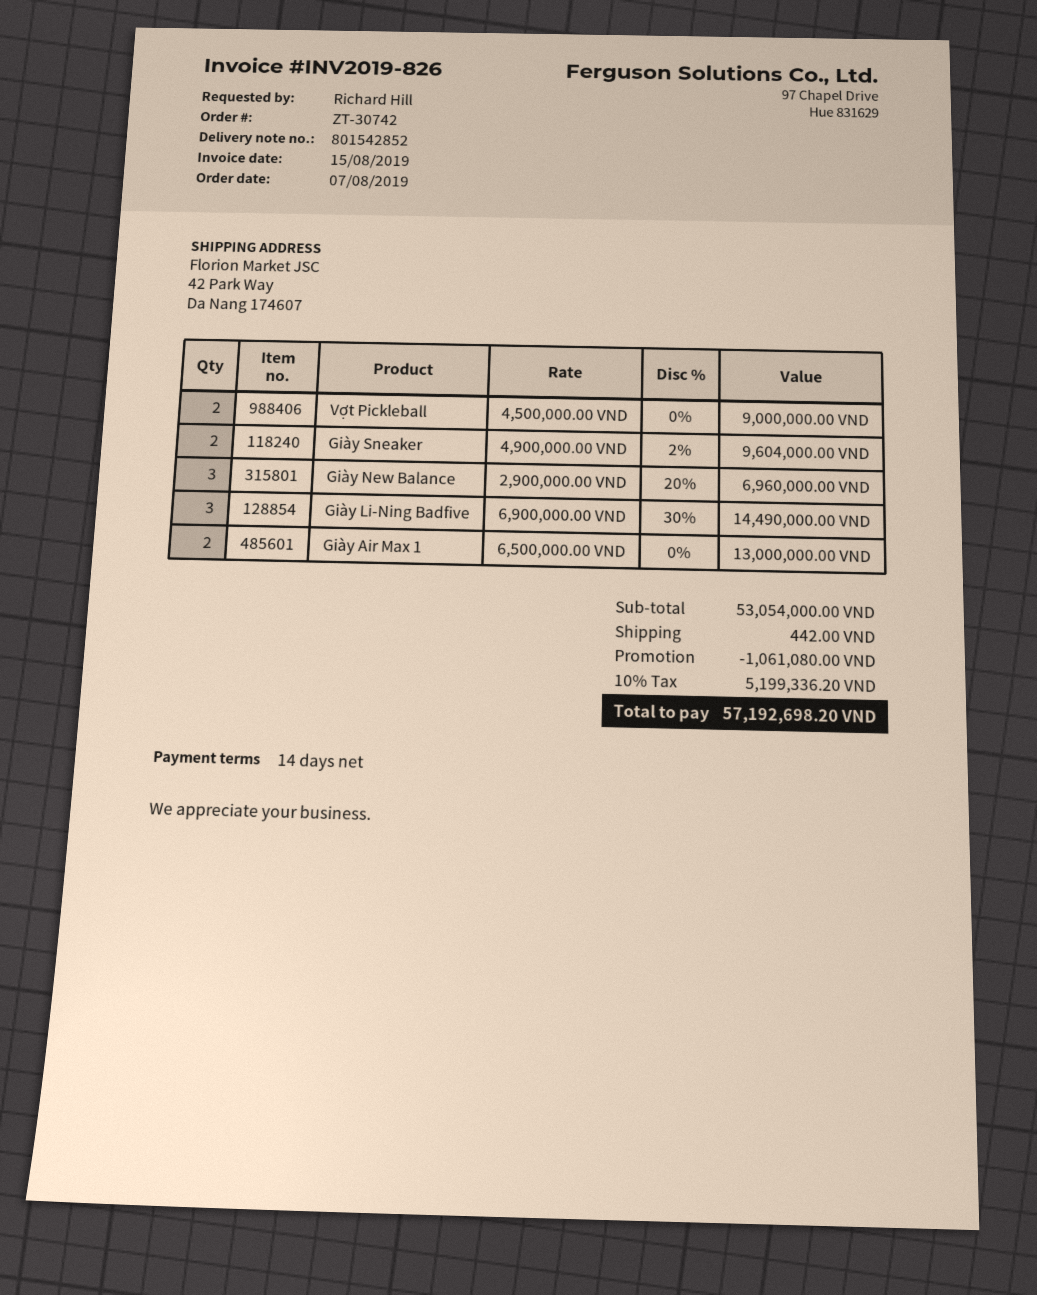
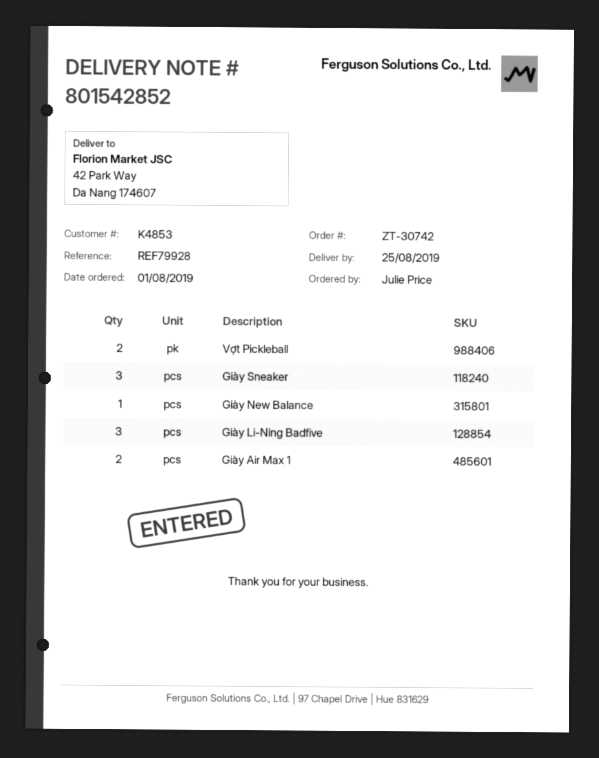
order date: 2019-08-07 -> 2019-08-01
ordered by: Richard Hill -> Julie Price
Giày Sneaker: 2 -> 3
Giày New Balance: 3 -> 1

